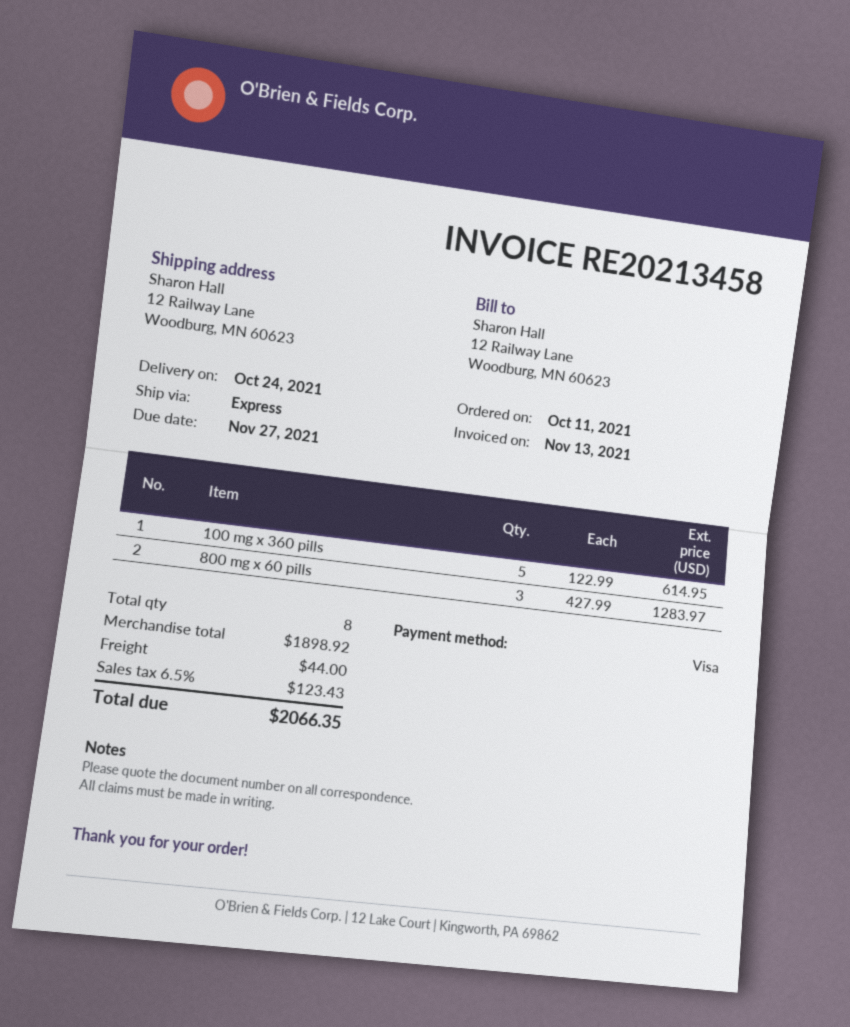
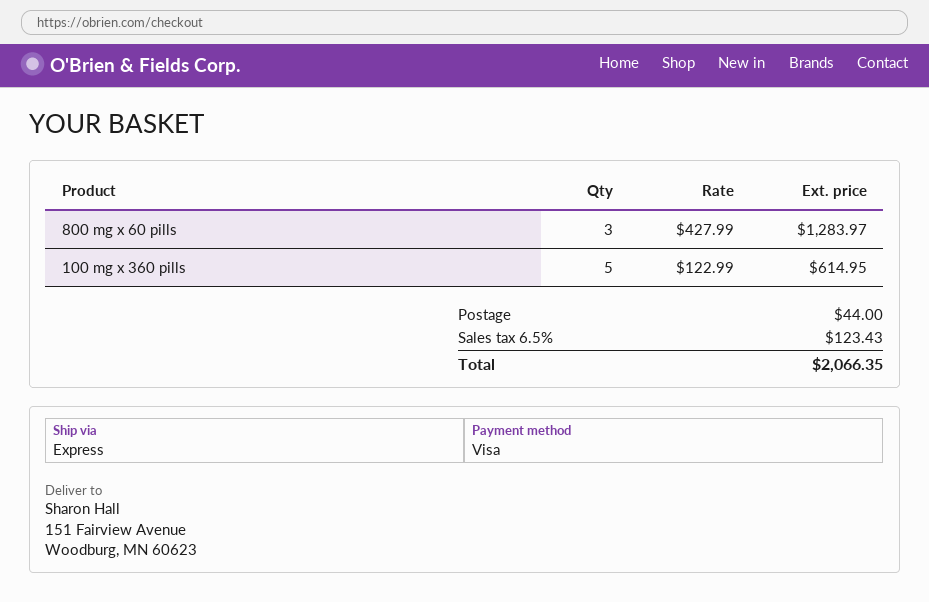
ship to: 12 Railway Lane, Woodburg, MN 60623 -> 151 Fairview Avenue, Woodburg, MN 60623

